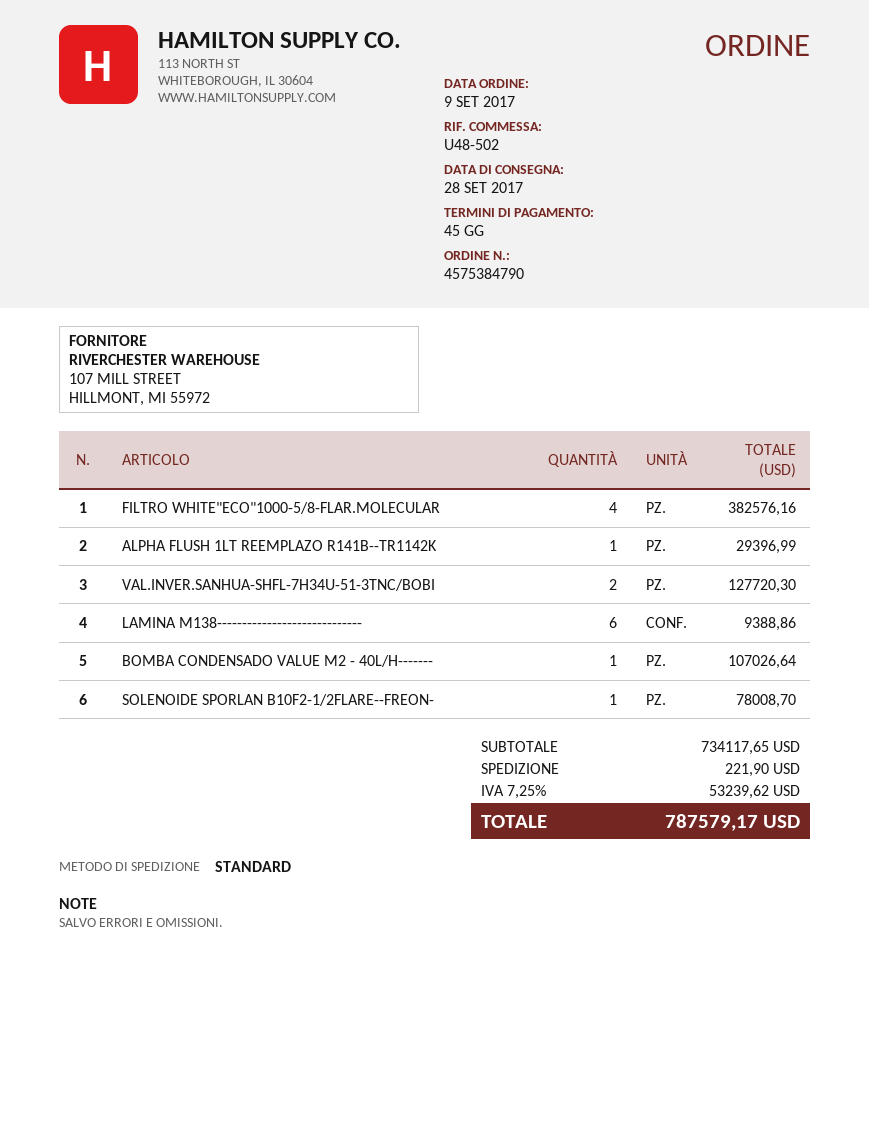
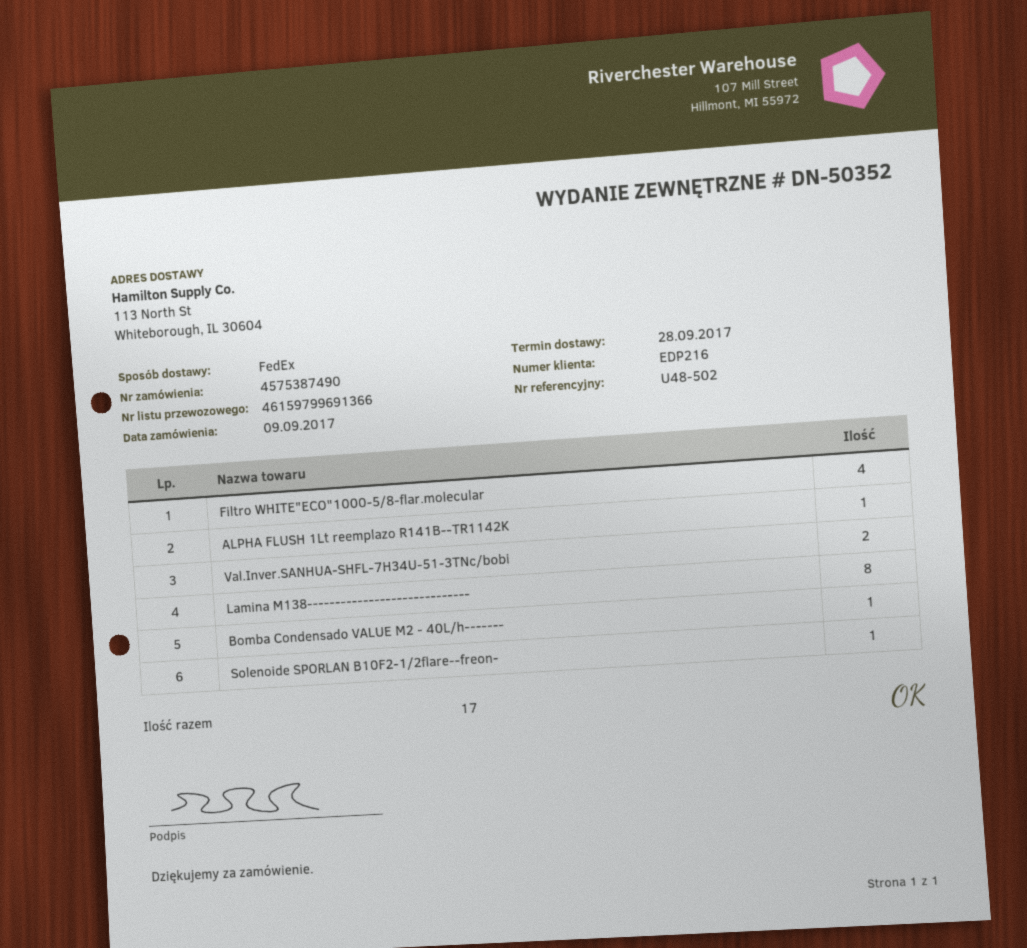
order number: 4575384790 -> 4575387490
shipping method: standard -> FedEx
LAMINA M138-----------------------------: 6 -> 8

